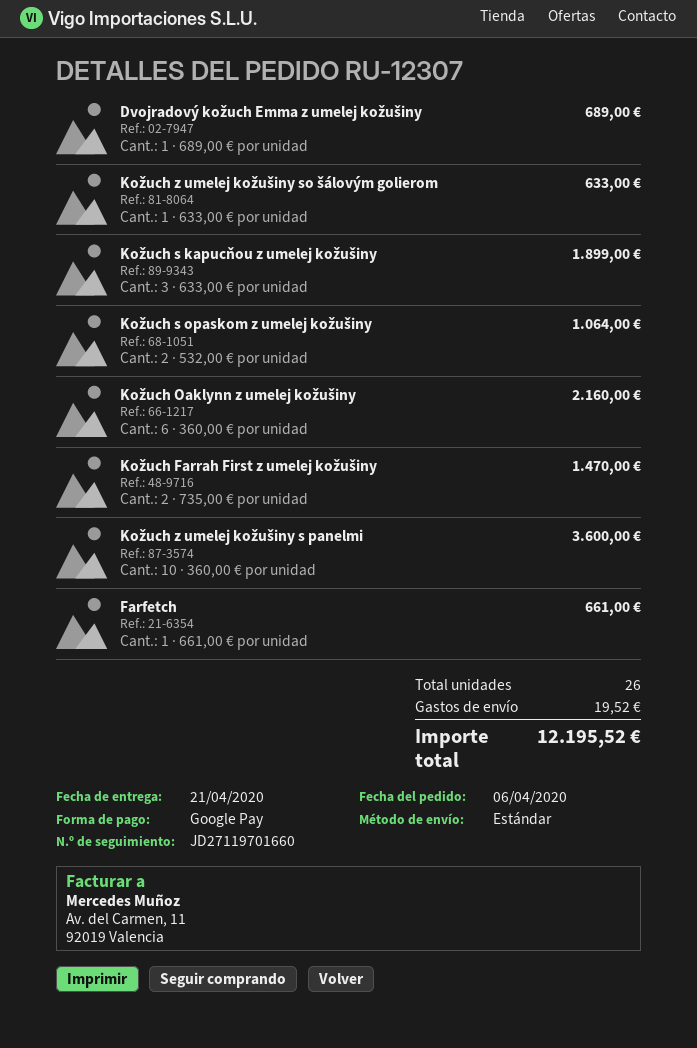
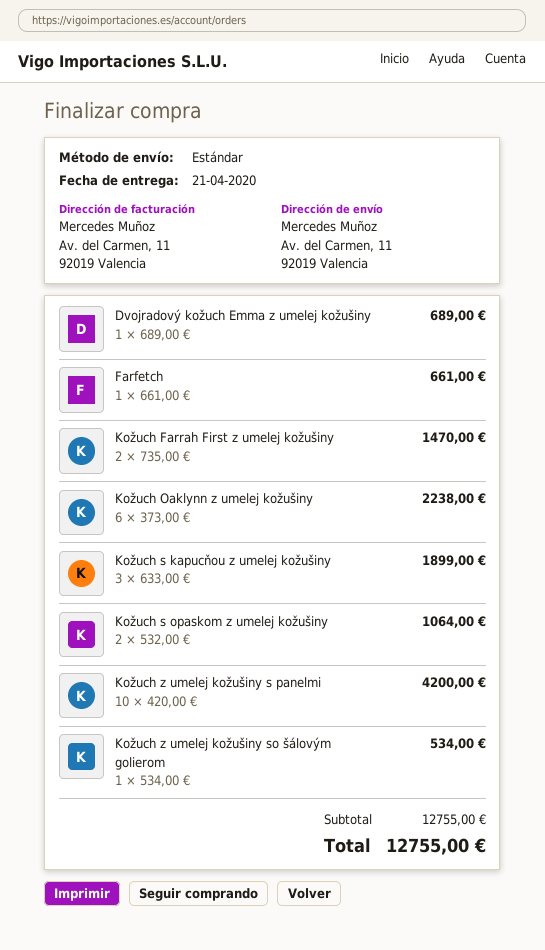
Kožuch z umelej kožušiny so šálovým golierom: 1 x 633.00 = 633.00 -> 1 x 534.00 = 534.00
Kožuch Oaklynn z umelej kožušiny: 6 x 360.00 = 2160.00 -> 6 x 373.00 = 2238.00
Kožuch z umelej kožušiny s panelmi: 10 x 360.00 = 3600.00 -> 10 x 420.00 = 4200.00
shipping: 19.52 -> none
total: 12195.52 -> 12755.00

